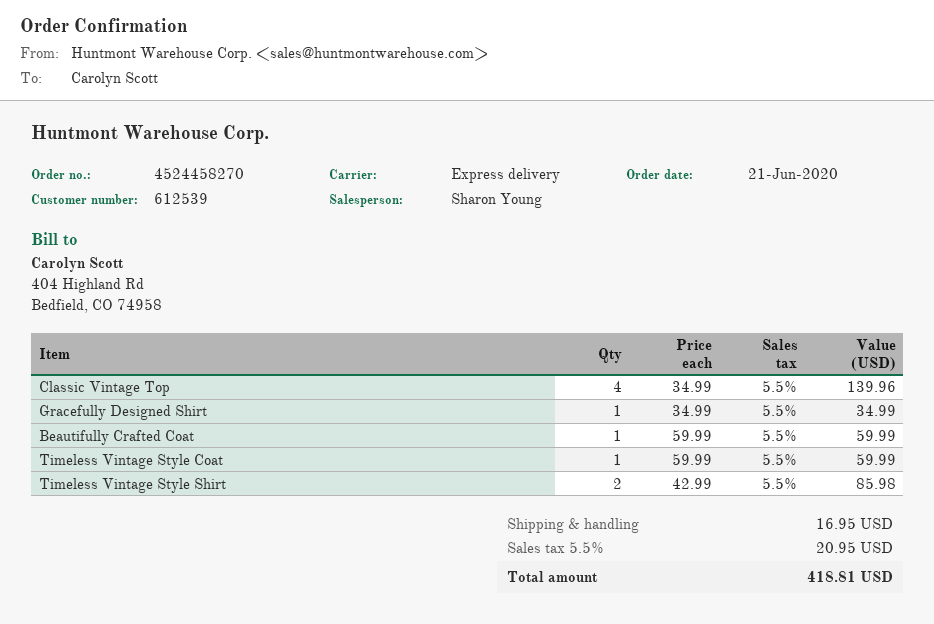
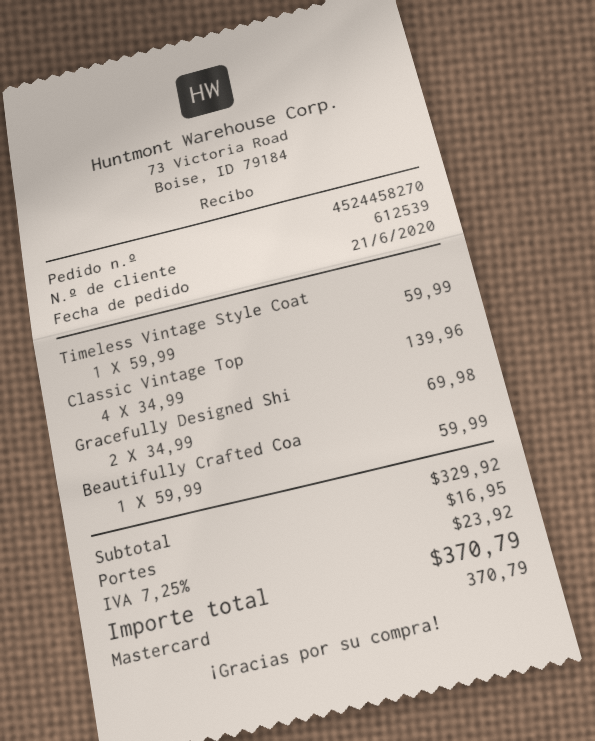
Gracefully Designed Shirt: 1 x 34.99 = 34.99 -> 2 x 34.99 = 69.98
Timeless Vintage Style Shirt: 2 x 42.99 = 85.98 -> none
tax: 5.5% = 20.95 -> 7.25% = 23.92
total: 418.81 -> 370.79

